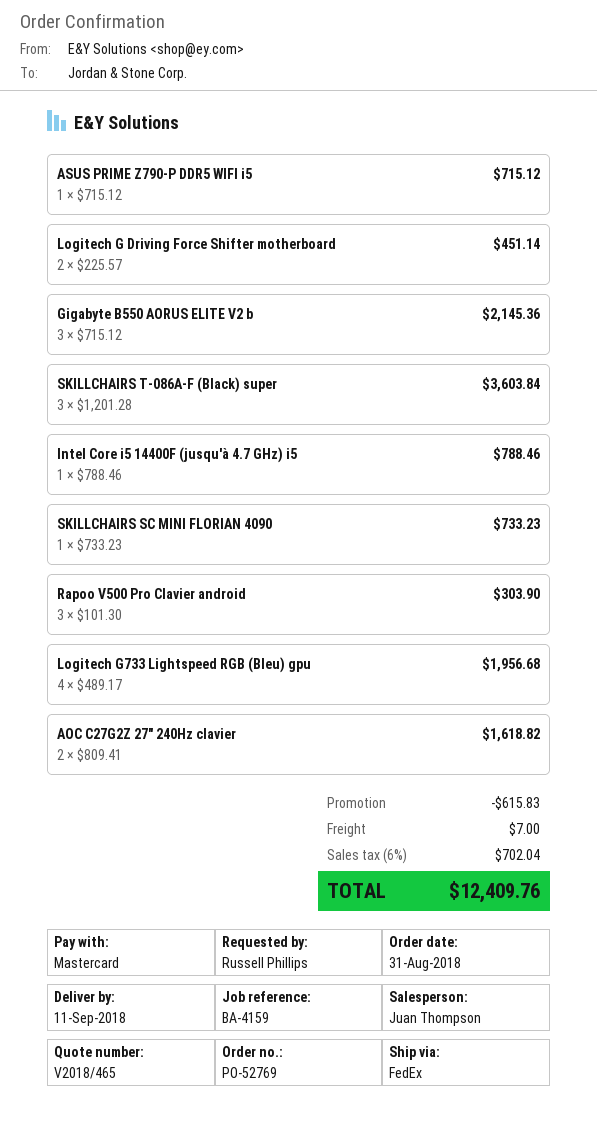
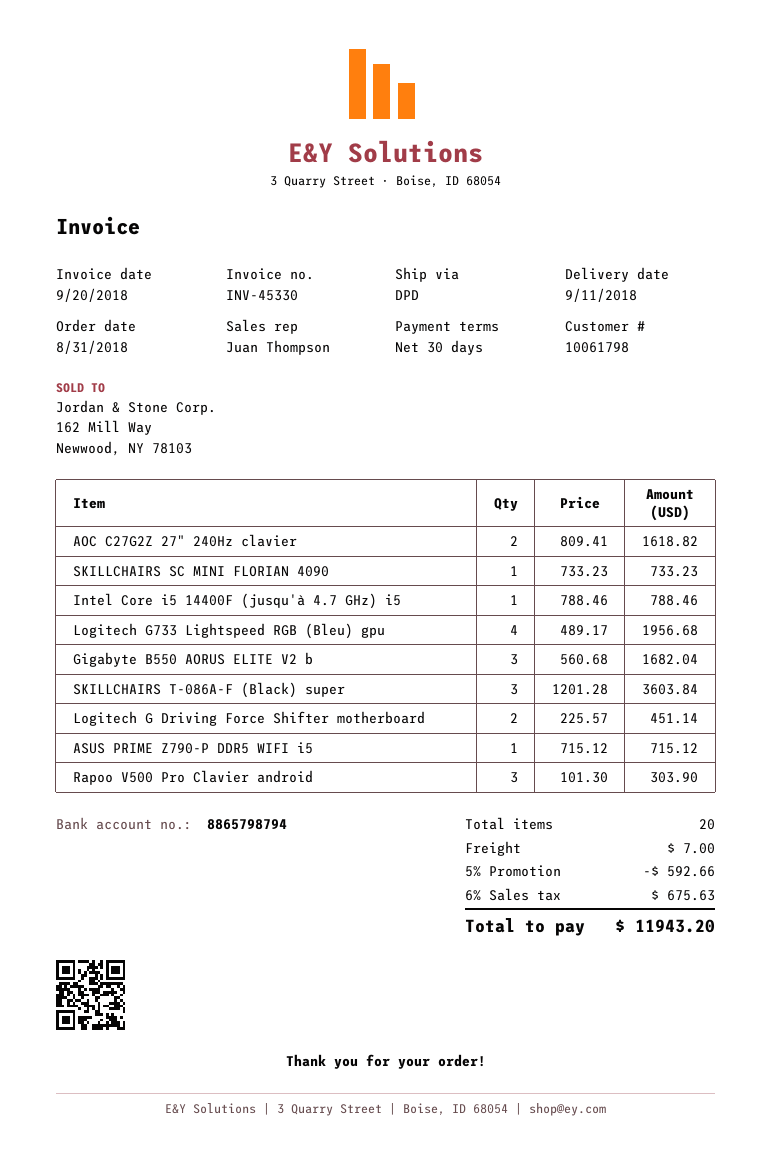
shipping method: FedEx -> DPD
Gigabyte B550 AORUS ELITE V2 b: 3 x 715.12 = 2145.36 -> 3 x 560.68 = 1682.04
discount: 615.83 -> 592.66
tax: 6% = 702.04 -> 6% = 675.63
total: 12409.76 -> 11943.20

